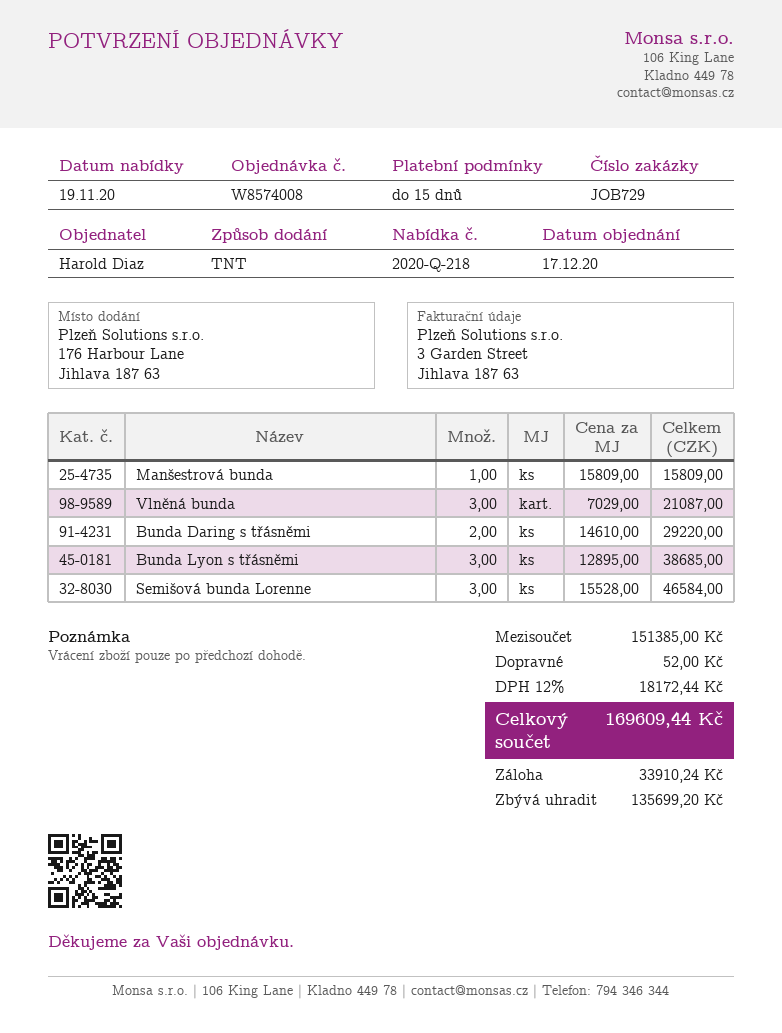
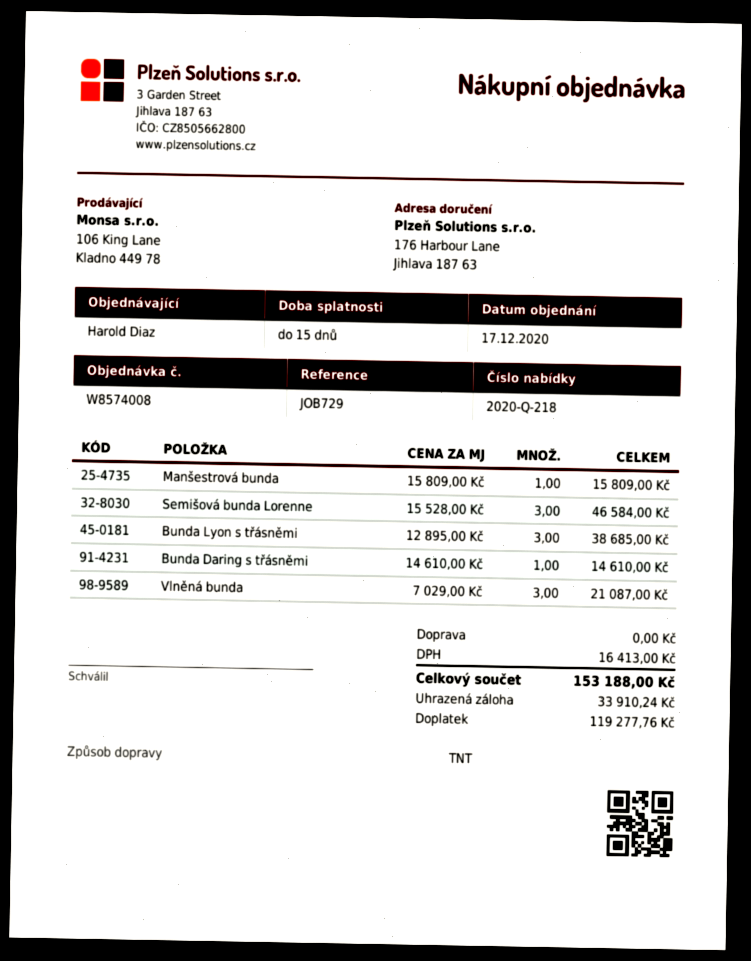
Bunda Daring s třásněmi: 2 x 14610.00 = 29220.00 -> 1 x 14610.00 = 14610.00
shipping: 52.00 -> 0.00
tax: 18172.44 -> 16413.00
total: 169609.44 -> 153188.00
balance: 135699.20 -> 119277.76

